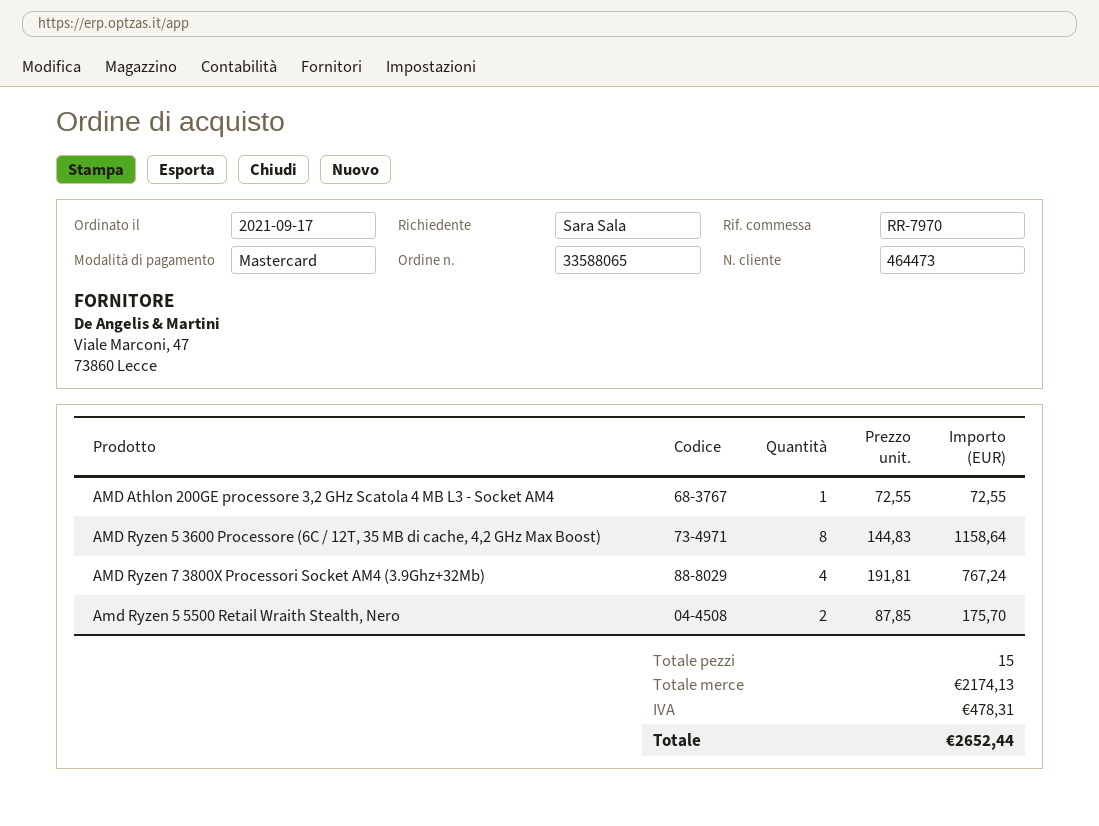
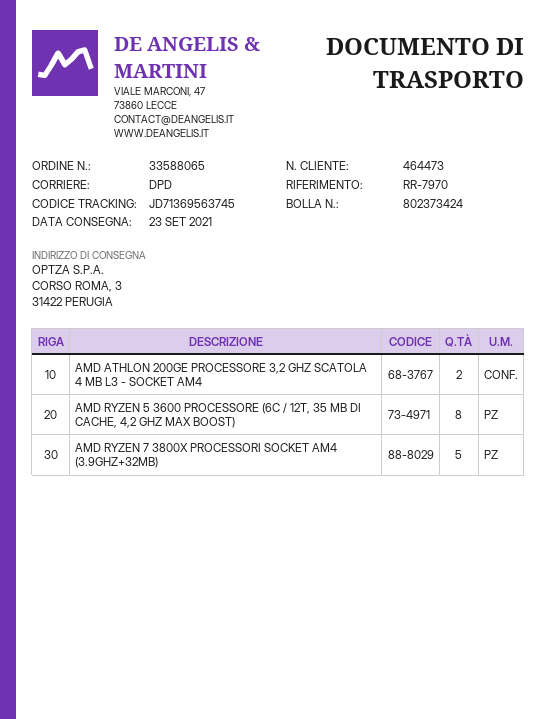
AMD Athlon 200GE processore 3,2 GHz Scatola 4 MB L3 - Socket AM4: 1 -> 2
AMD Ryzen 7 3800X Processori Socket AM4 (3.9Ghz+32Mb): 4 -> 5
Amd Ryzen 5 5500 Retail Wraith Stealth, Nero: 2 -> none

